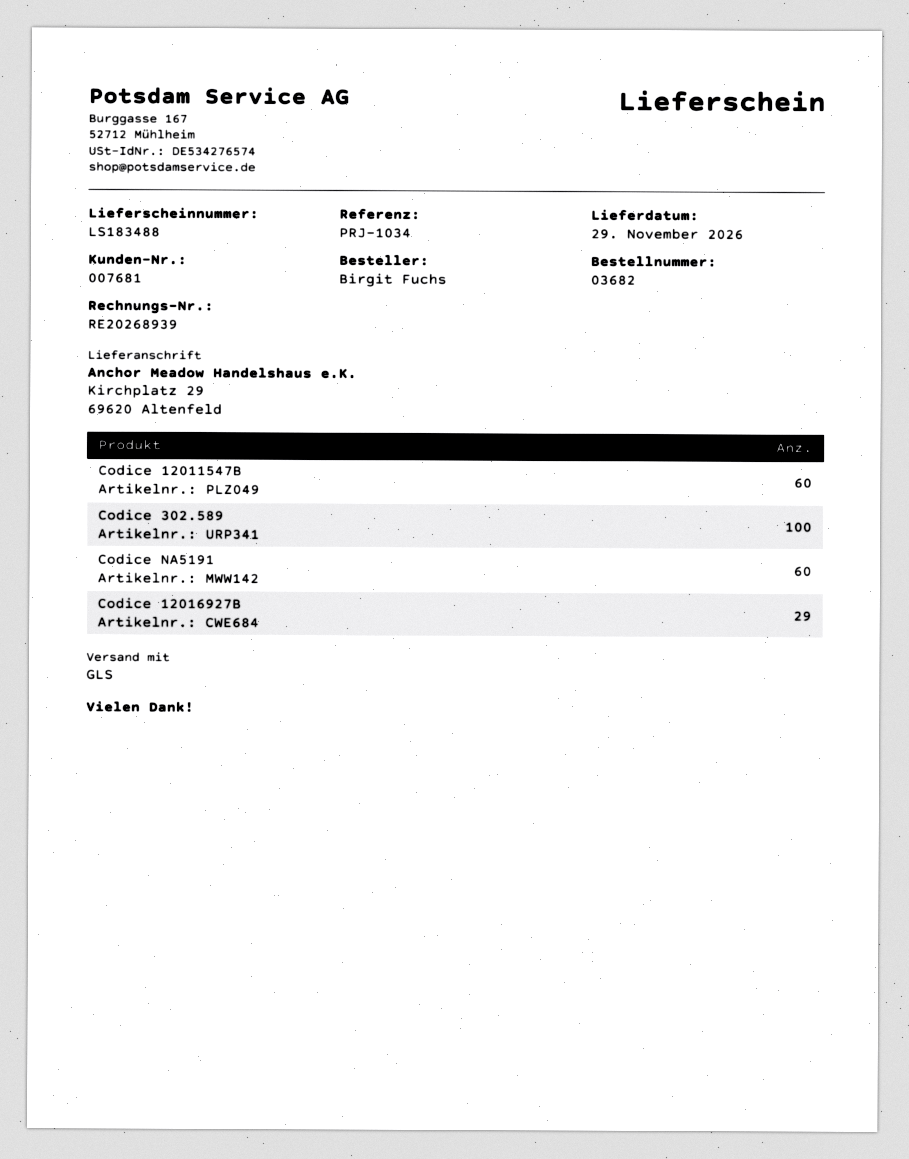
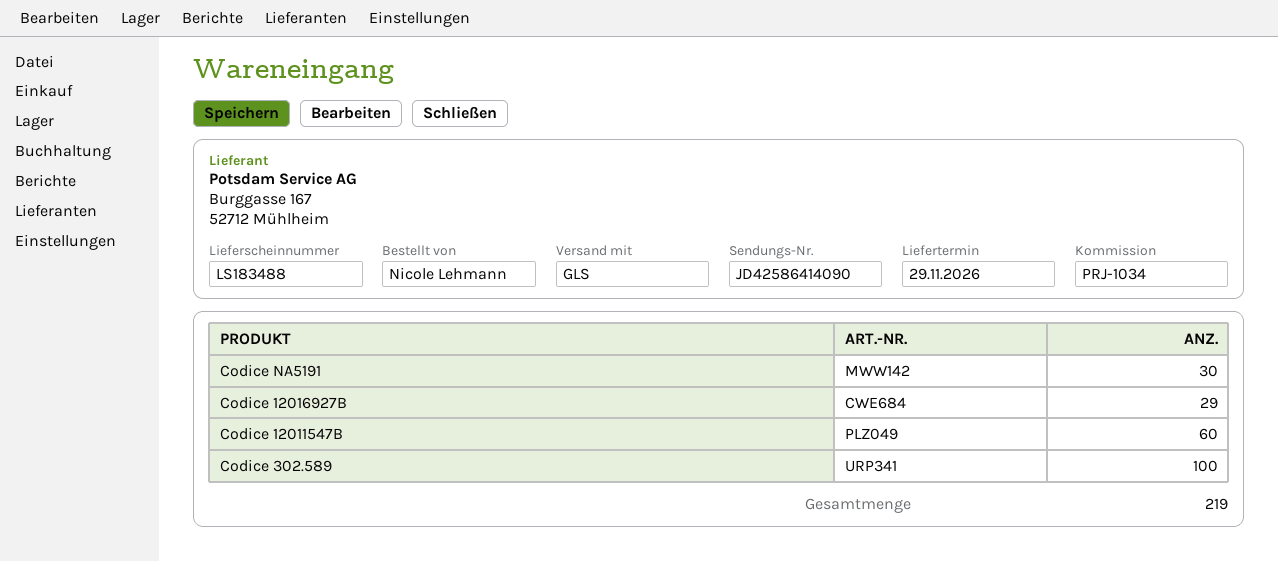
ordered by: Birgit Fuchs -> Nicole Lehmann
Codice NA5191: 60 -> 30

